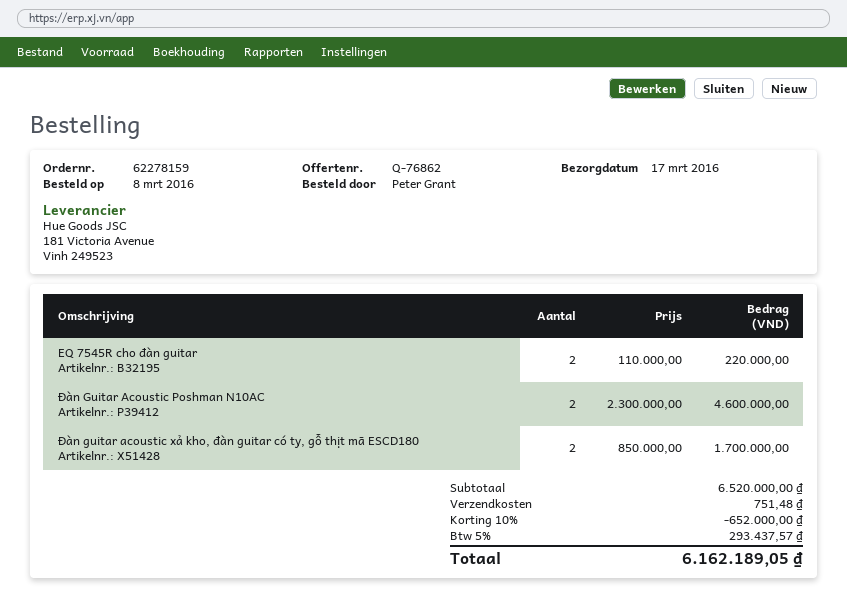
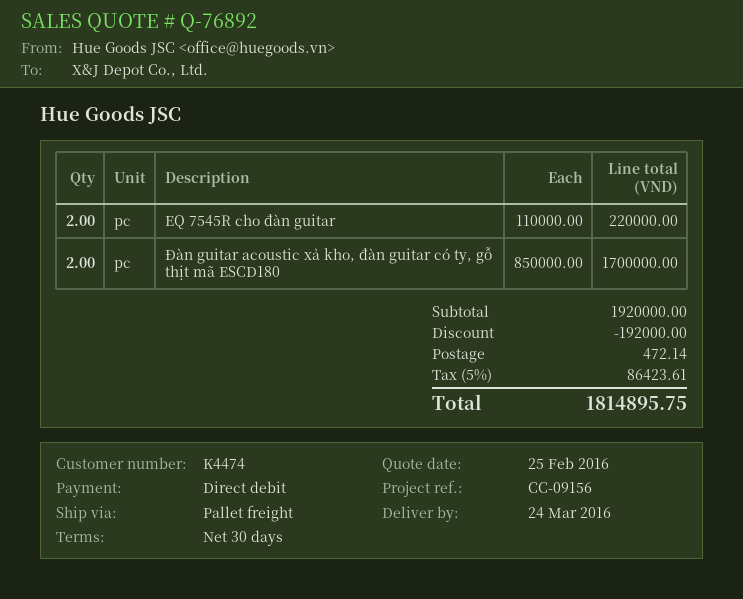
quote number: Q-76862 -> Q-76892
delivery date: 2016-03-17 -> 2016-03-24
Đàn Guitar Acoustic Poshman N10AC: 2 x 2300000.00 = 4600000.00 -> none
subtotal: 6520000.00 -> 1920000.00
discount: 652000.00 -> 192000.00
shipping: 751.48 -> 472.14
tax: 5% = 293437.57 -> 5% = 86423.61
total: 6162189.05 -> 1814895.75

